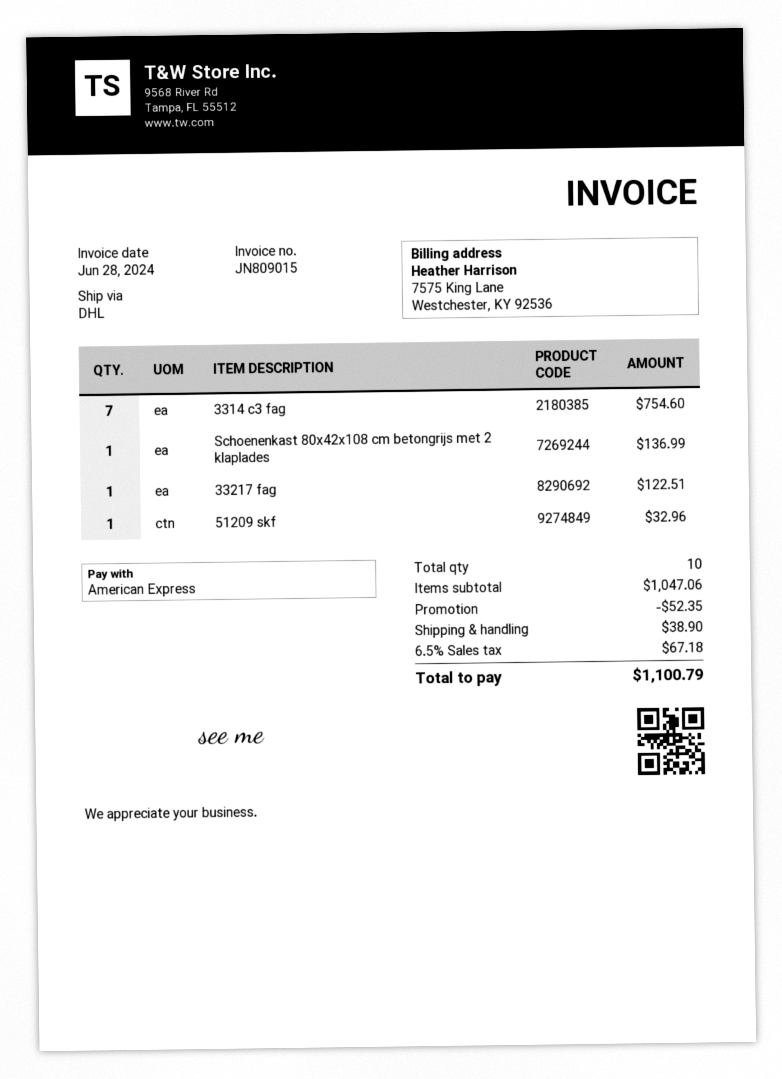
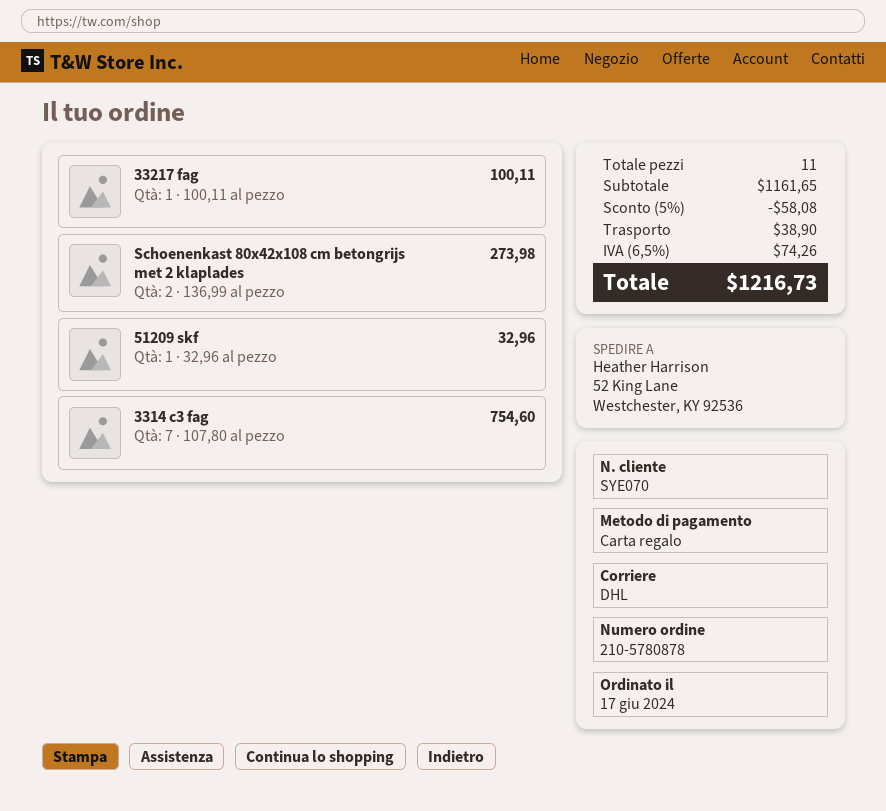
payment method: American Express -> gift card
Schoenenkast 80x42x108 cm betongrijs met 2 klaplades: 1 for 136.99 -> 2 for 273.98
33217 fag: 1 for 122.51 -> 1 for 100.11
total quantity: 10 -> 11
subtotal: 1047.06 -> 1161.65
discount: 52.35 -> 58.08
tax: 6.5% = 67.18 -> 6.5% = 74.26
total: 1100.79 -> 1216.73

